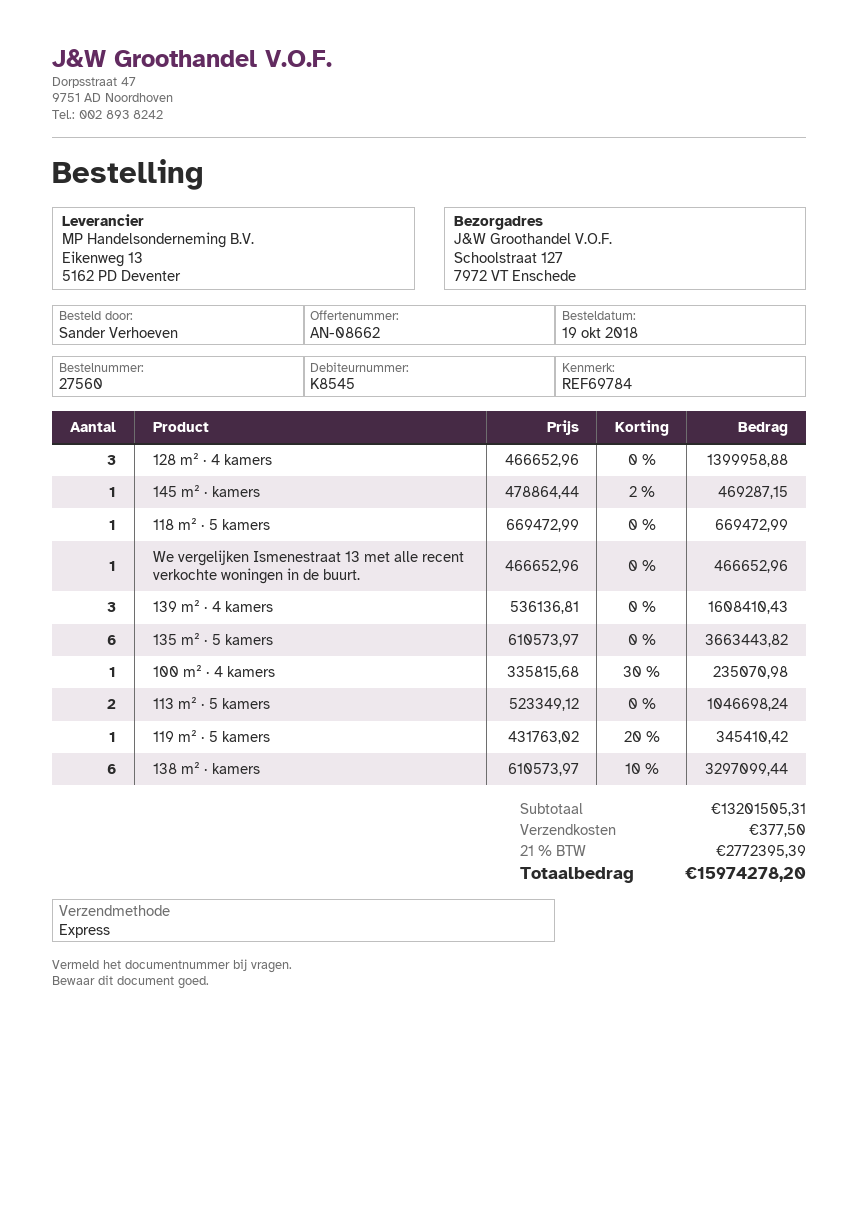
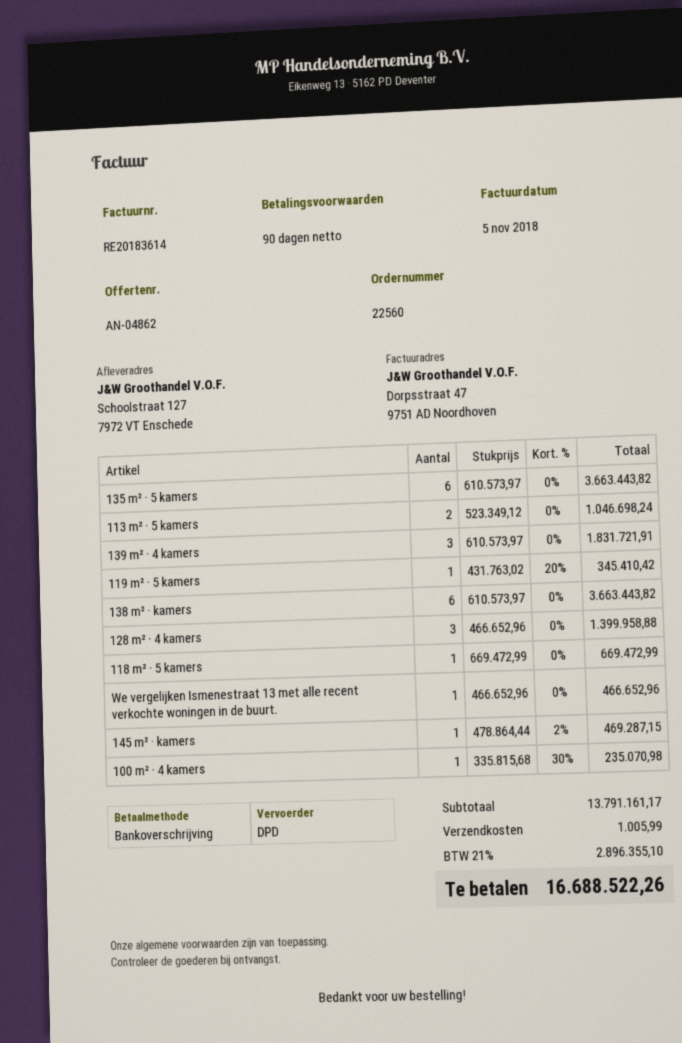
quote number: AN-08662 -> AN-04862
order number: 27560 -> 22560
shipping method: express -> DPD
139 m² · 4 kamers: 3 x 536136.81 = 1608410.43 -> 3 x 610573.97 = 1831721.91
138 m² · kamers: 6 x 610573.97 - 10% = 3297099.44 -> 6 x 610573.97 = 3663443.82
subtotal: 13201505.31 -> 13791161.17
shipping: 377.50 -> 1005.99
tax: 21% = 2772395.39 -> 21% = 2896355.10
total: 15974278.20 -> 16688522.26

